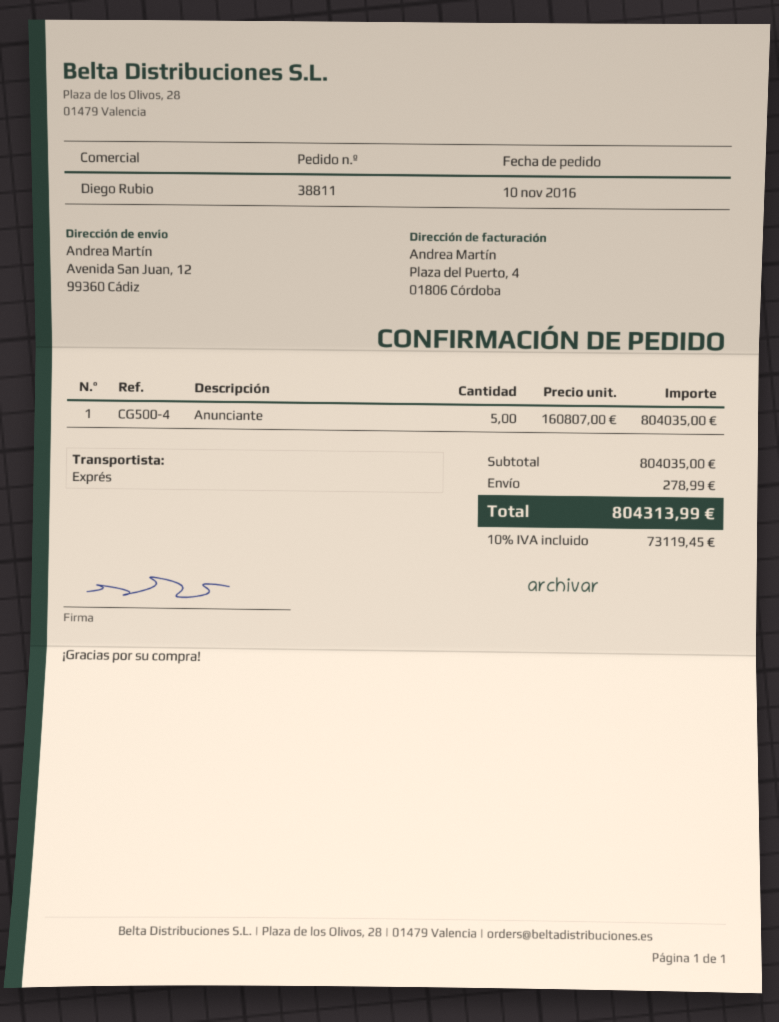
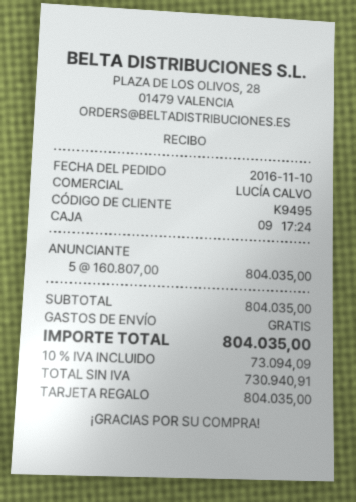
sales rep: Diego Rubio -> LUCÍA CALVO
shipping: 278.99 -> 0.00
tax: 10% = 73119.45 -> 10% = 73094.09
total: 804313.99 -> 804035.00

